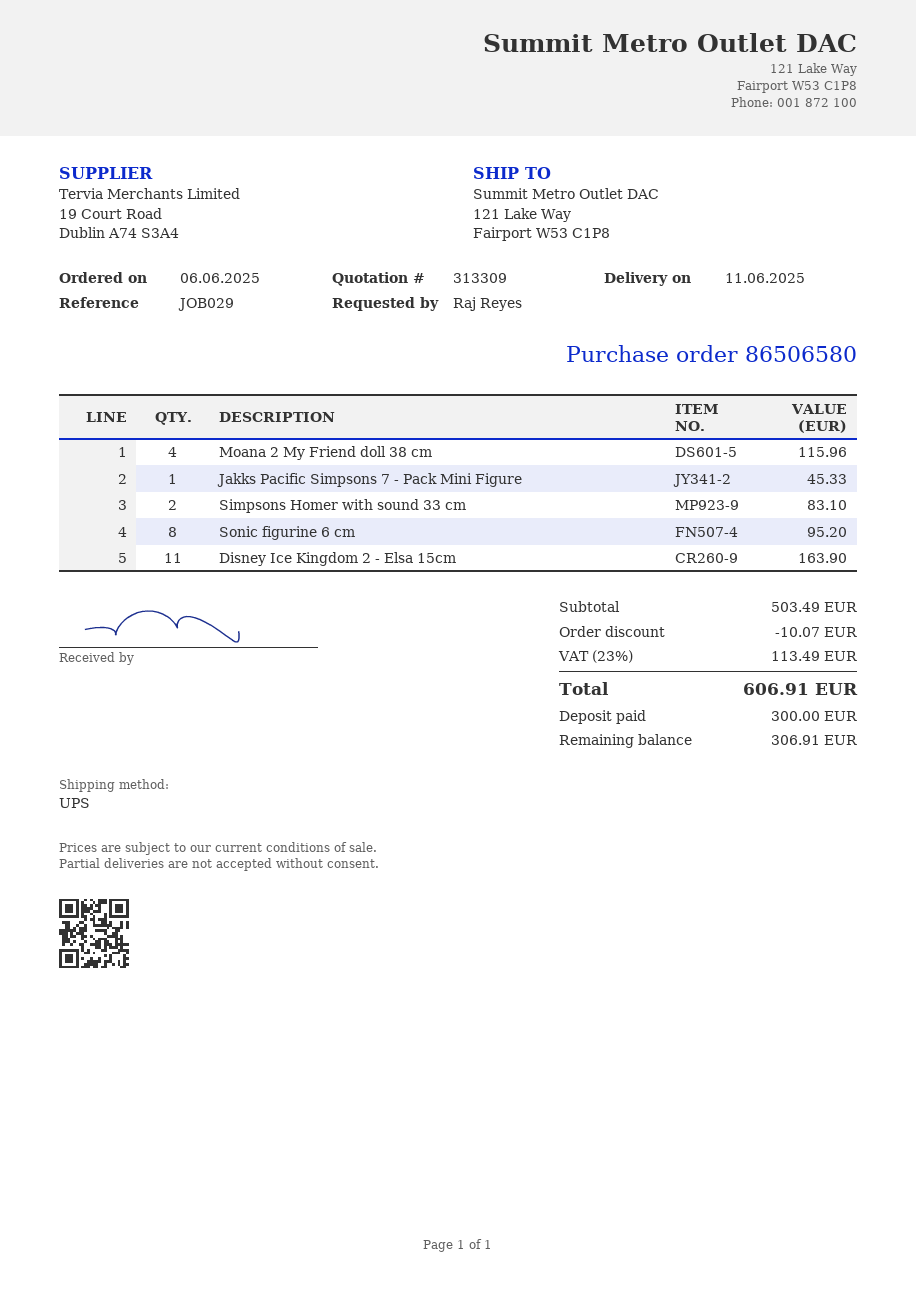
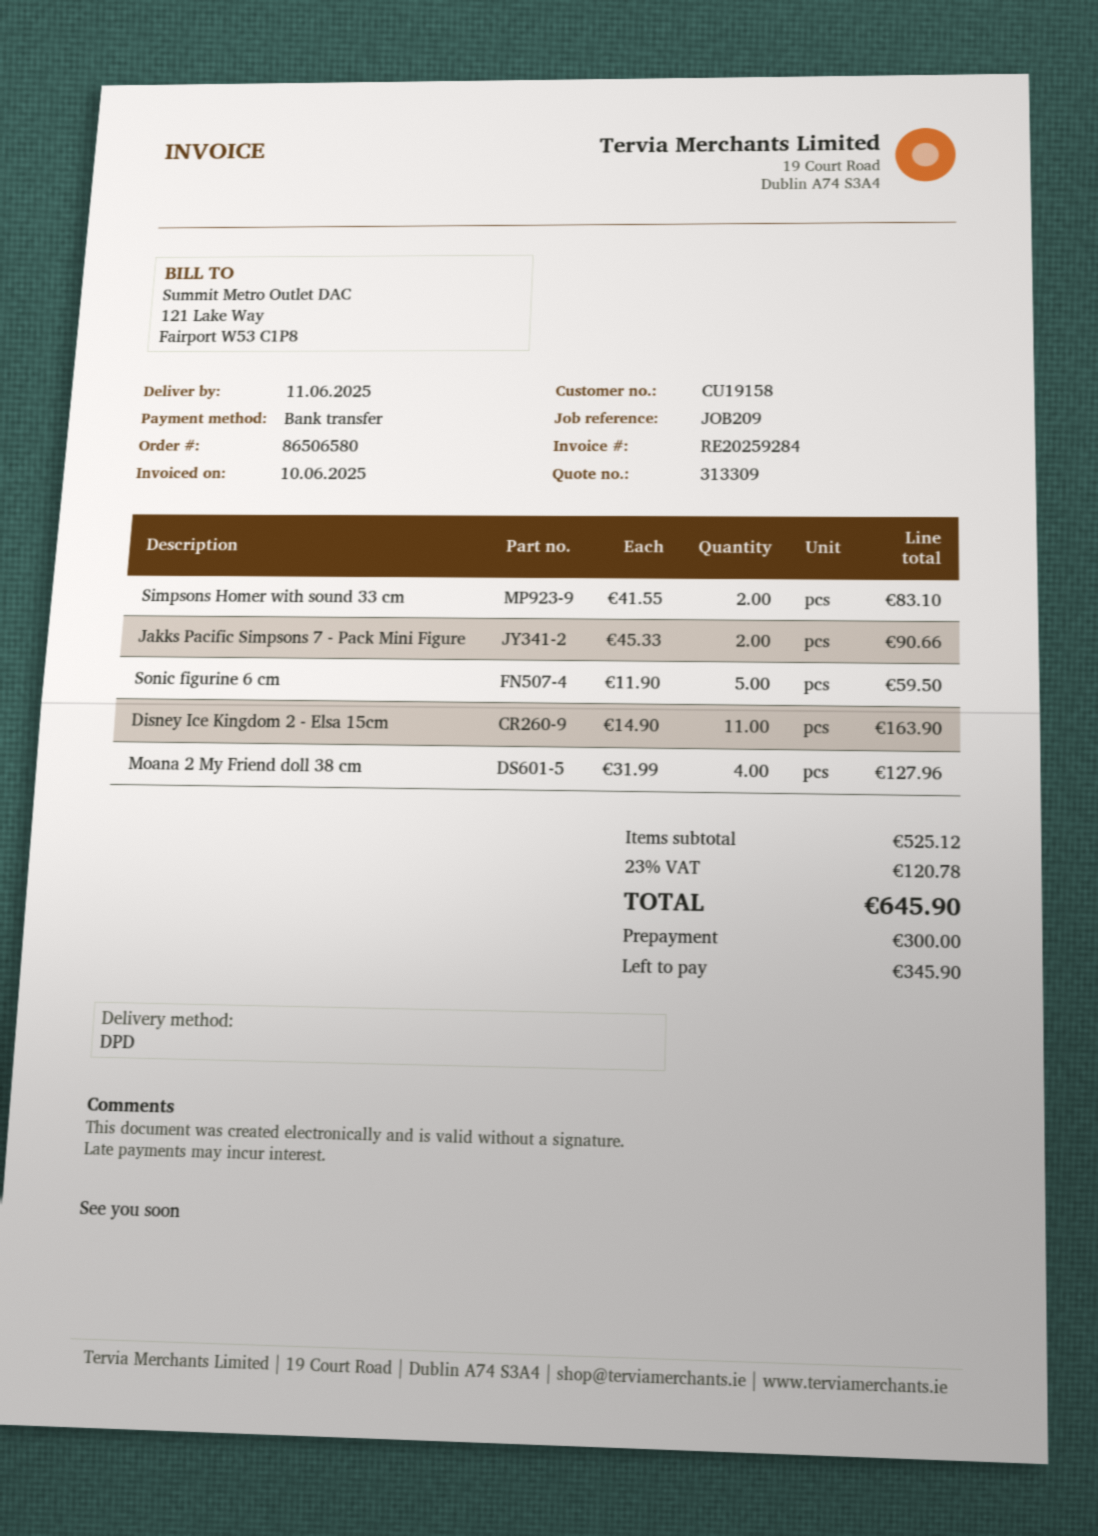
reference: JOB029 -> JOB209
shipping method: UPS -> DPD
Moana 2 My Friend doll 38 cm: 4 for 115.96 -> 4 for 127.96
Jakks Pacific Simpsons 7 - Pack Mini Figure: 1 for 45.33 -> 2 for 90.66
Sonic figurine 6 cm: 8 for 95.20 -> 5 for 59.50
subtotal: 503.49 -> 525.12
discount: 10.07 -> none
tax: 23% = 113.49 -> 23% = 120.78
total: 606.91 -> 645.90
balance: 306.91 -> 345.90

